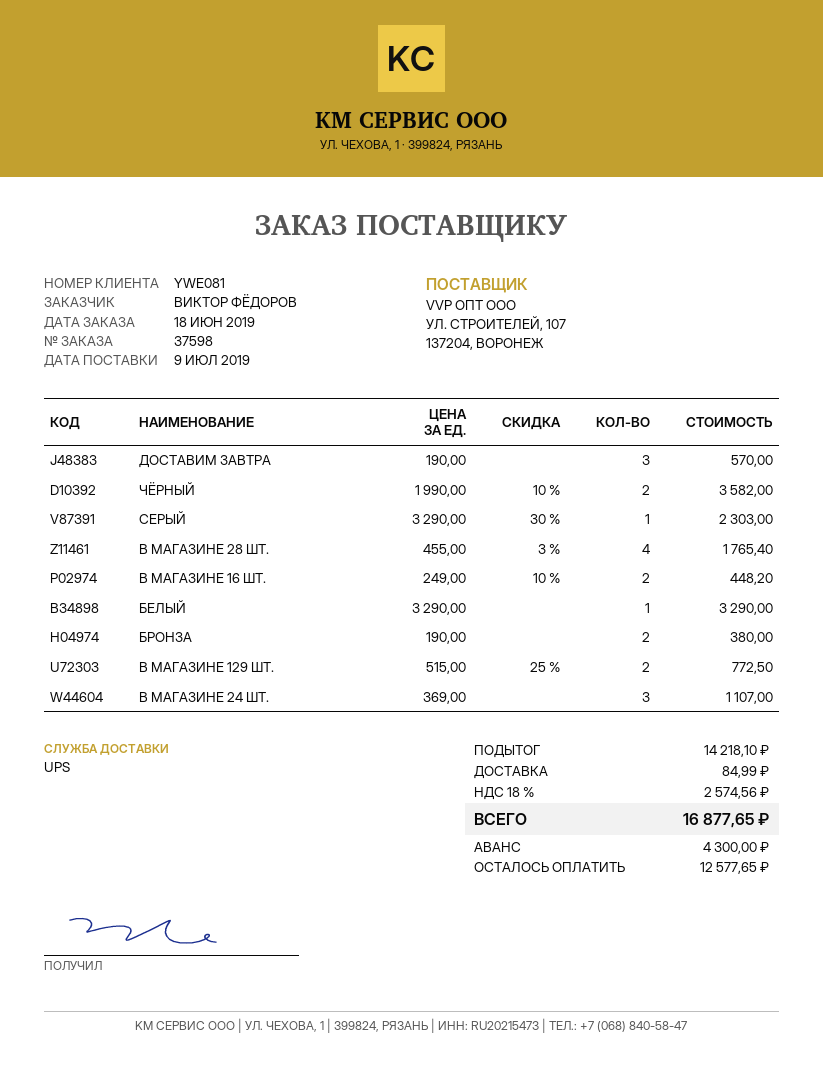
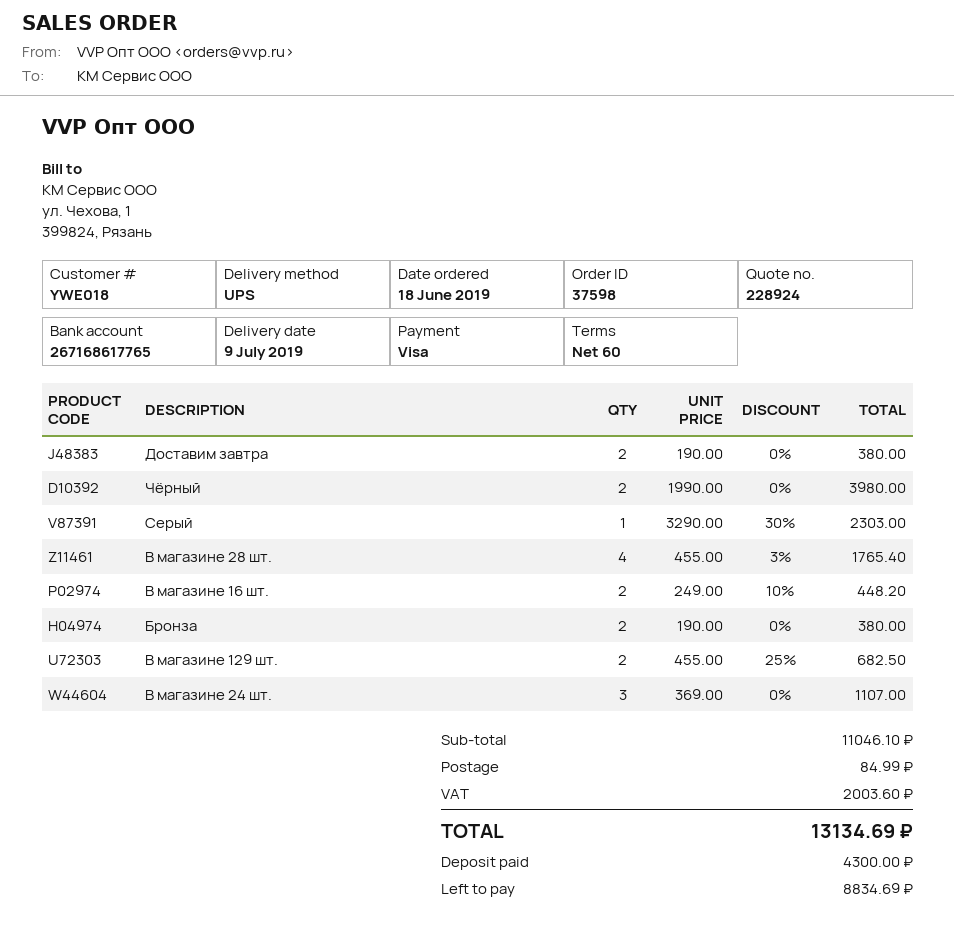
customer number: YWE081 -> YWE018
ДОСТАВИМ ЗАВТРА: 3 x 190.00 = 570.00 -> 2 x 190.00 = 380.00
ЧЁРНЫЙ: 2 x 1990.00 - 10% = 3582.00 -> 2 x 1990.00 = 3980.00
БЕЛЫЙ: 1 x 3290.00 = 3290.00 -> none
В МАГАЗИНЕ 129 ШТ.: 2 x 515.00 - 25% = 772.50 -> 2 x 455.00 - 25% = 682.50
subtotal: 14218.10 -> 11046.10
tax: 2574.56 -> 2003.60
total: 16877.65 -> 13134.69
balance: 12577.65 -> 8834.69

